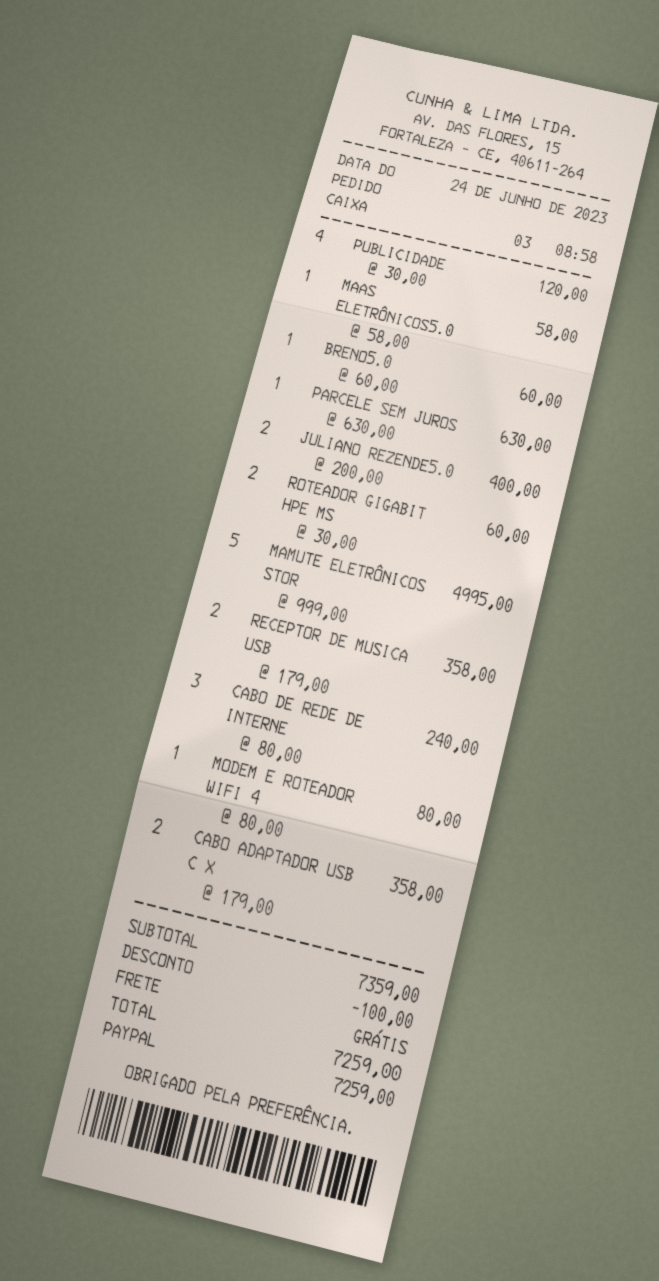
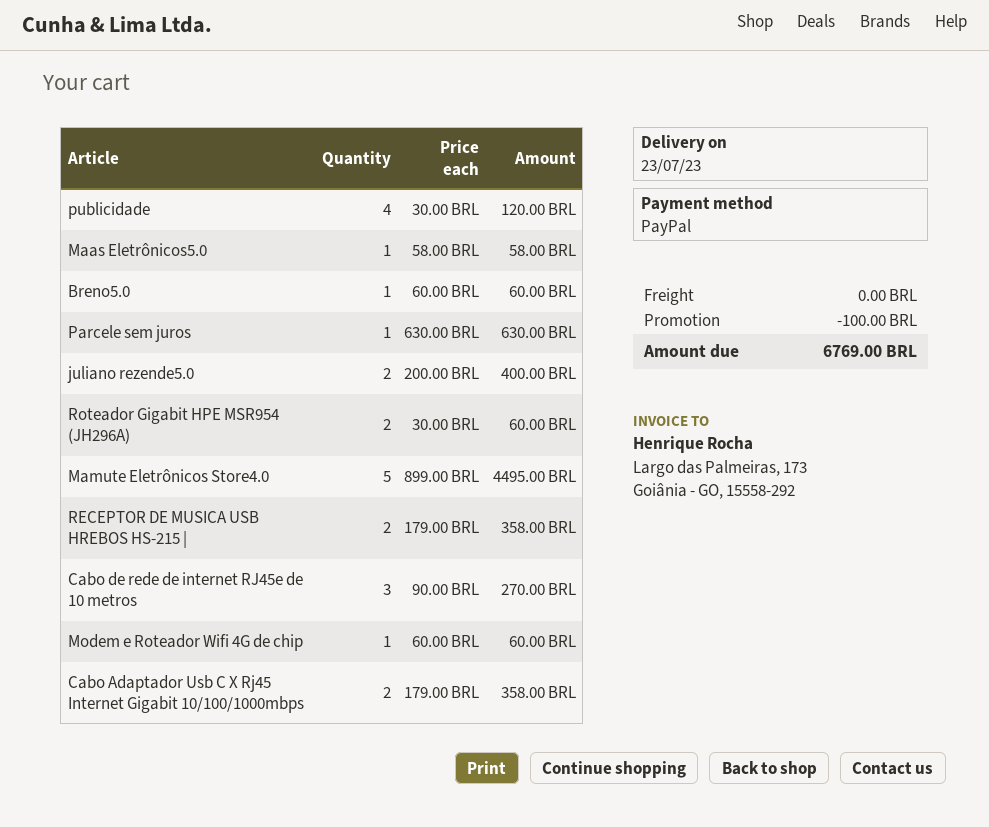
MAMUTE ELETRÔNICOS STOR: 5 x 999.00 = 4995.00 -> 5 x 899.00 = 4495.00
CABO DE REDE DE INTERNE: 3 x 80.00 = 240.00 -> 3 x 90.00 = 270.00
MODEM E ROTEADOR WIFI 4: 1 x 80.00 = 80.00 -> 1 x 60.00 = 60.00
total: 7259.00 -> 6769.00

